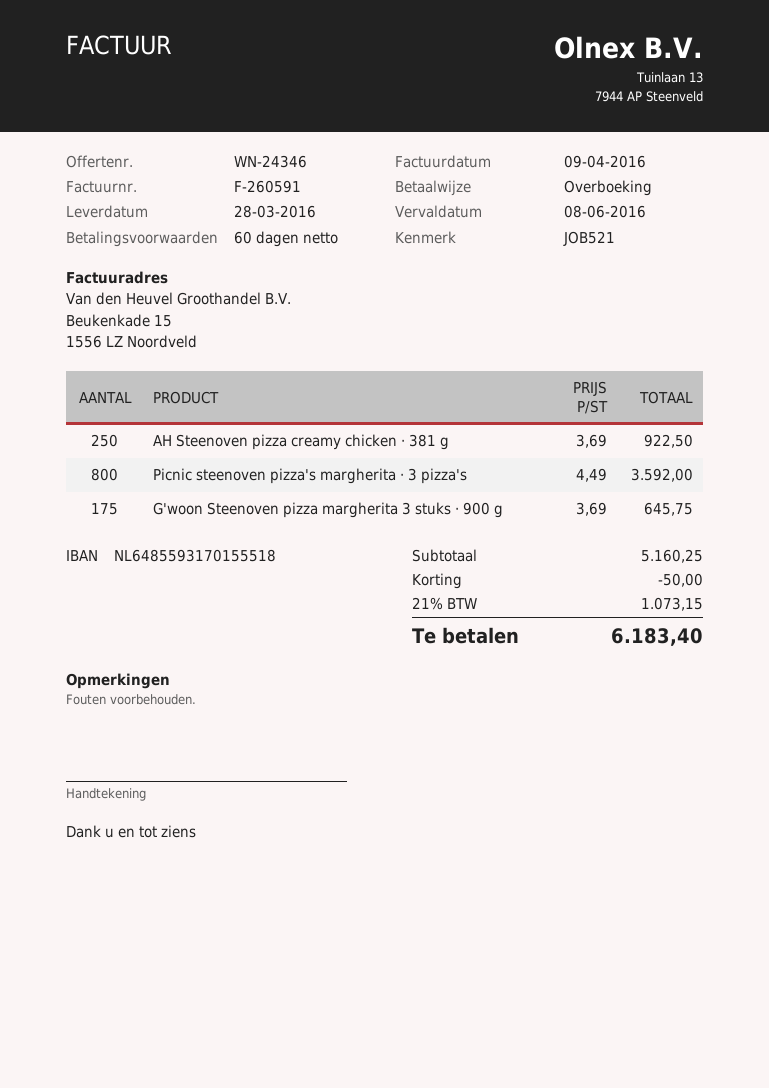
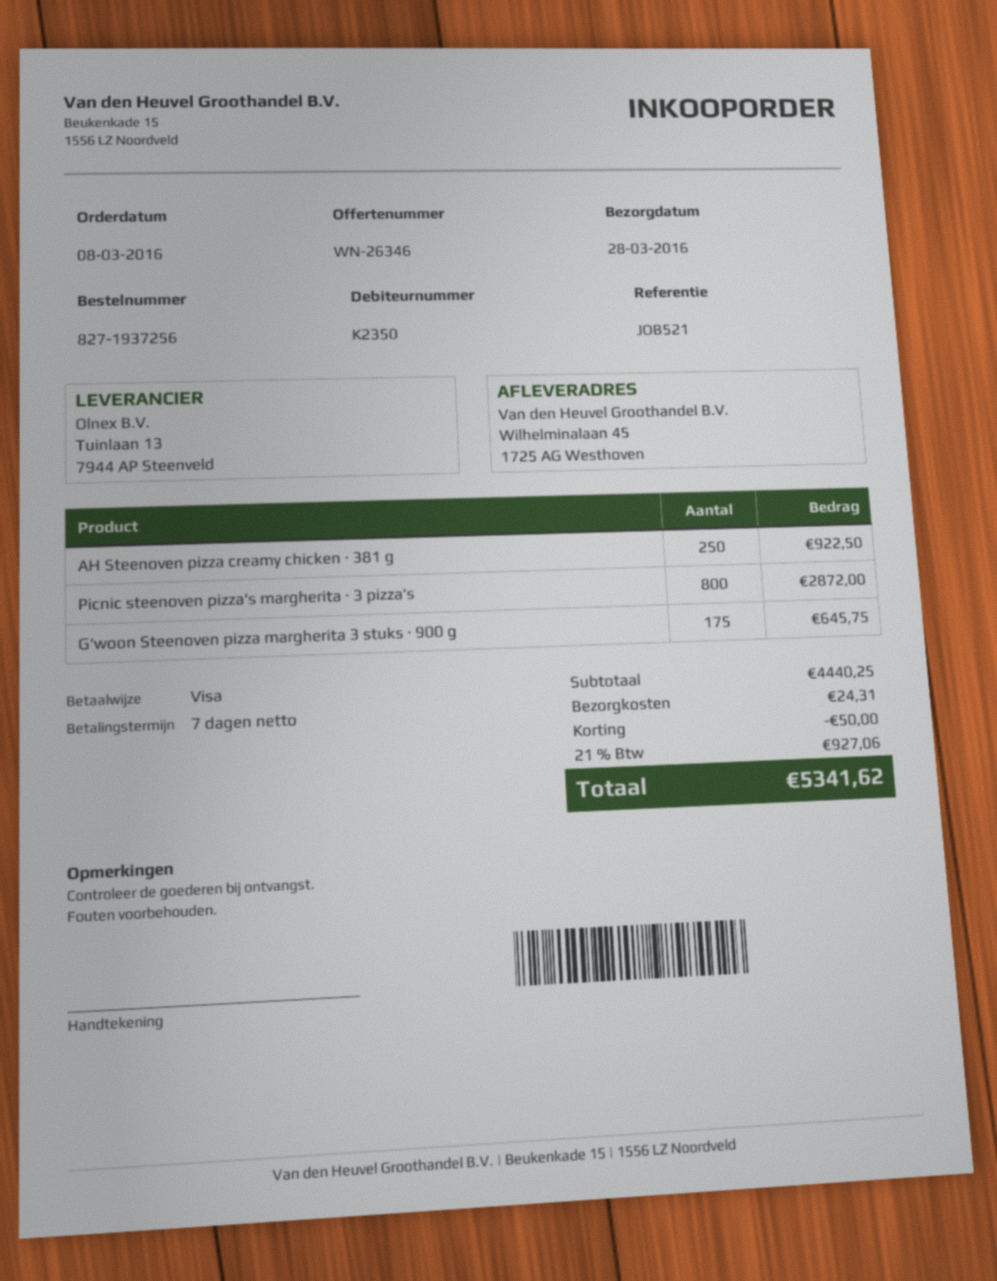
quote number: WN-24346 -> WN-26346
payment terms: 60 days -> 7 days
payment method: bank transfer -> Visa
Picnic steenoven pizza's margherita · 3 pizza's: 800 for 3592.00 -> 800 for 2872.00
subtotal: 5160.25 -> 4440.25
shipping: none -> 24.31
tax: 21% = 1073.15 -> 21% = 927.06
total: 6183.40 -> 5341.62

